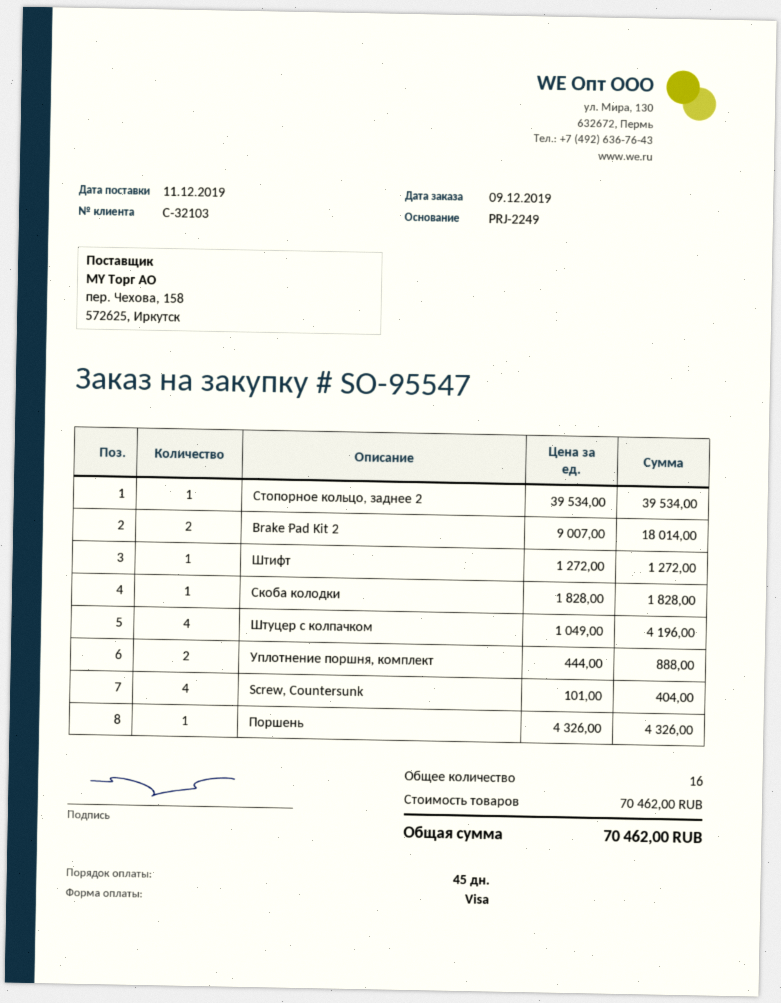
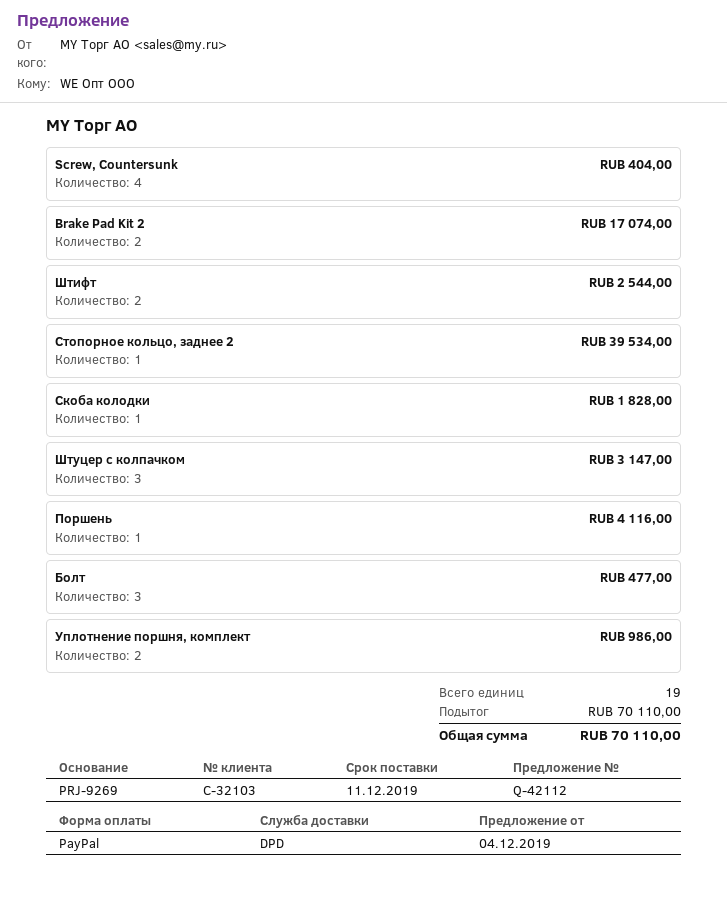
reference: PRJ-2249 -> PRJ-9269
payment method: Visa -> PayPal
Brake Pad Kit 2: 2 for 18014.00 -> 2 for 17074.00
Штифт: 1 for 1272.00 -> 2 for 2544.00
Штуцер с колпачком: 4 for 4196.00 -> 3 for 3147.00
Уплотнение поршня, комплект: 2 for 888.00 -> 2 for 986.00
Поршень: 1 for 4326.00 -> 1 for 4116.00
Болт: none -> 3 for 477.00
total quantity: 16 -> 19
subtotal: 70462.00 -> 70110.00
total: 70462.00 -> 70110.00

